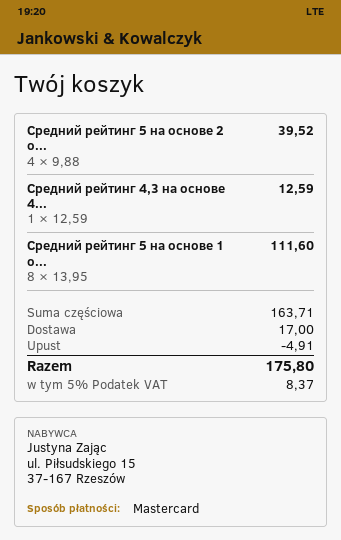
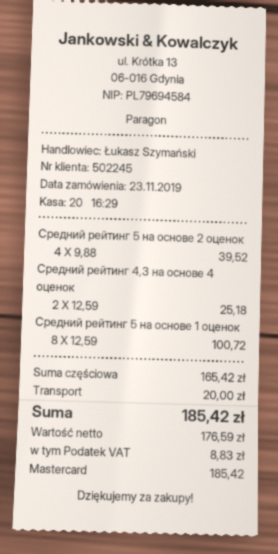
Средний рейтинг 4,3 на основе 4...: 1 x 12.59 = 12.59 -> 2 x 12.59 = 25.18
Средний рейтинг 5 на основе 1 о...: 8 x 13.95 = 111.60 -> 8 x 12.59 = 100.72
subtotal: 163.71 -> 165.42
discount: 4.91 -> none
shipping: 17.00 -> 20.00
tax: 8.37 -> 8.83
total: 175.80 -> 185.42

